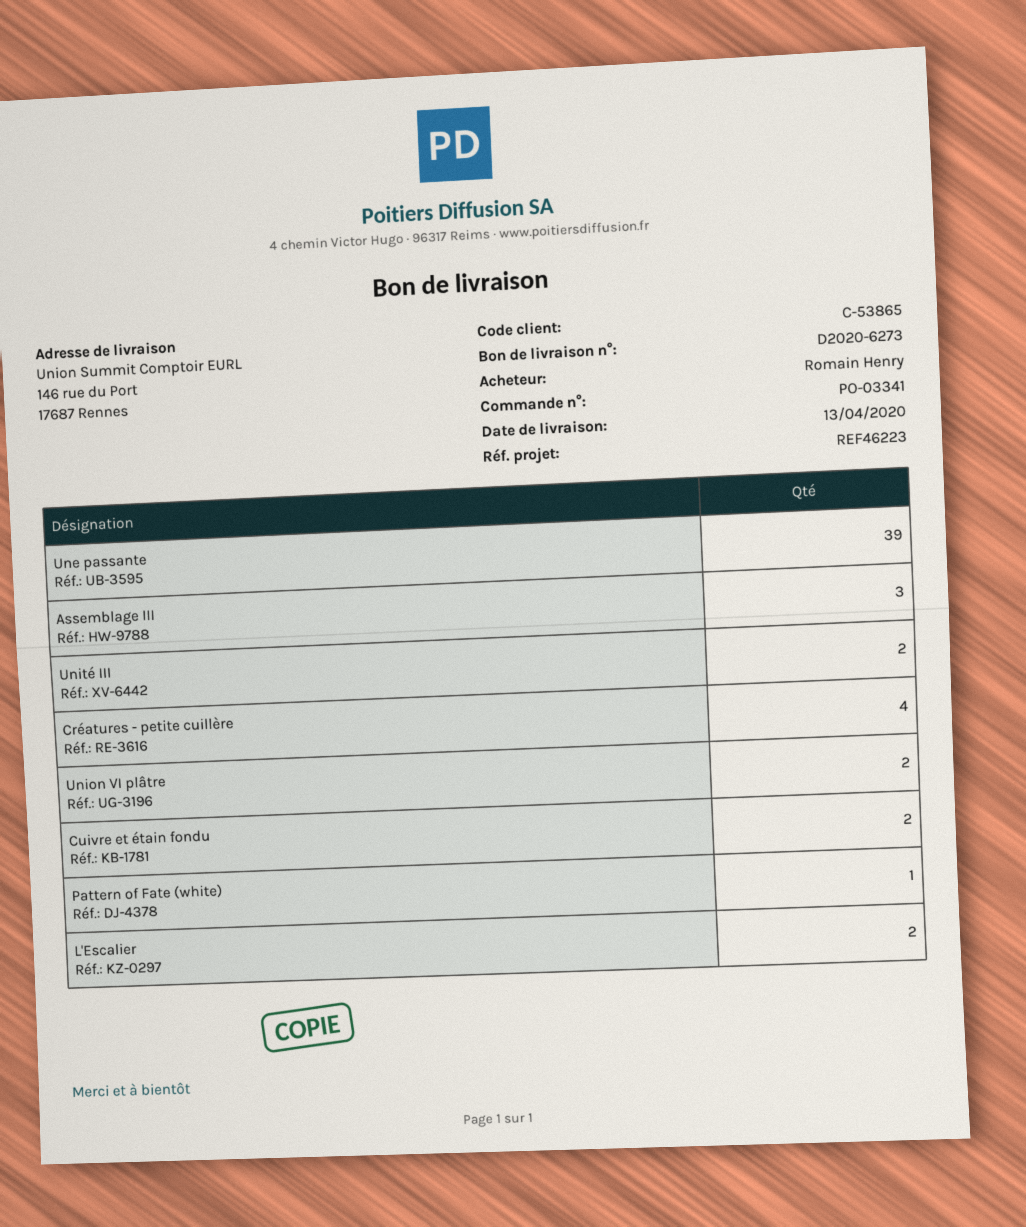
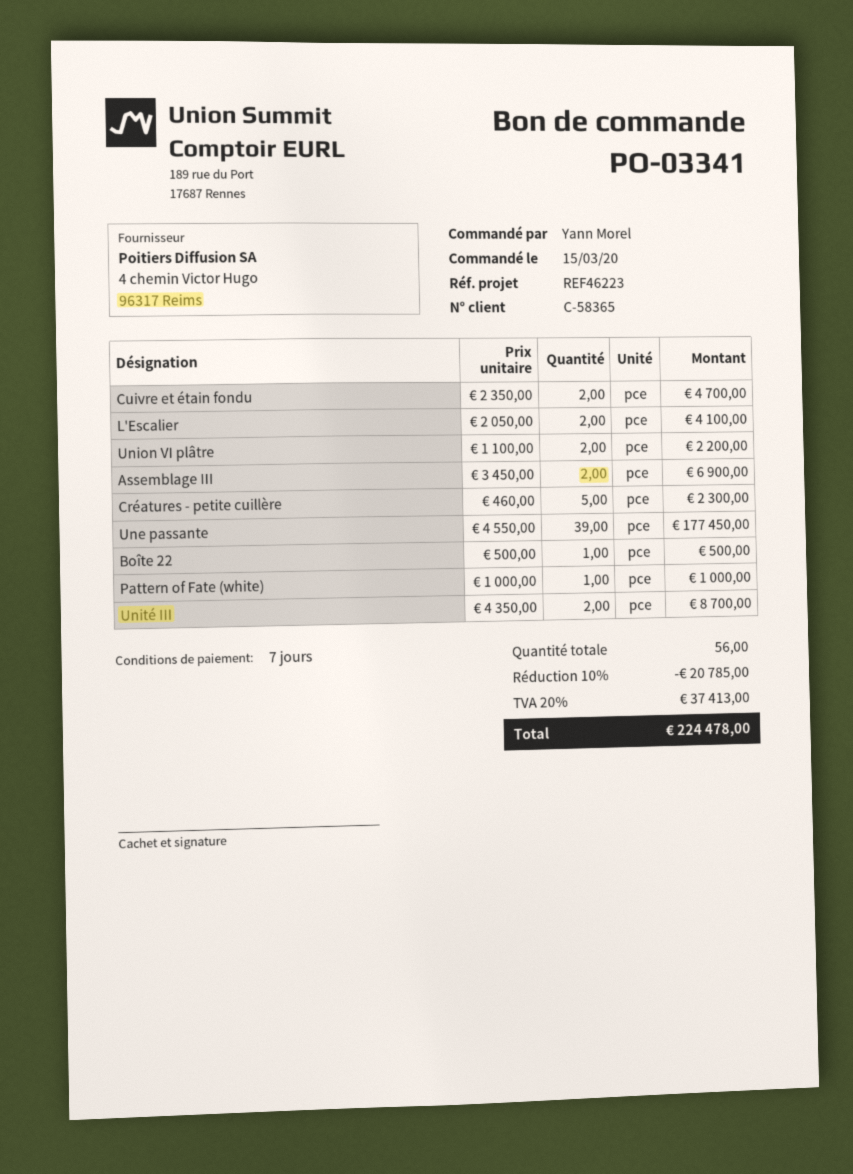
customer number: C-53865 -> C-58365
ordered by: Romain Henry -> Yann Morel
Assemblage III: 3 -> 2
Créatures - petite cuillère: 4 -> 5
Boîte 22: none -> 1

